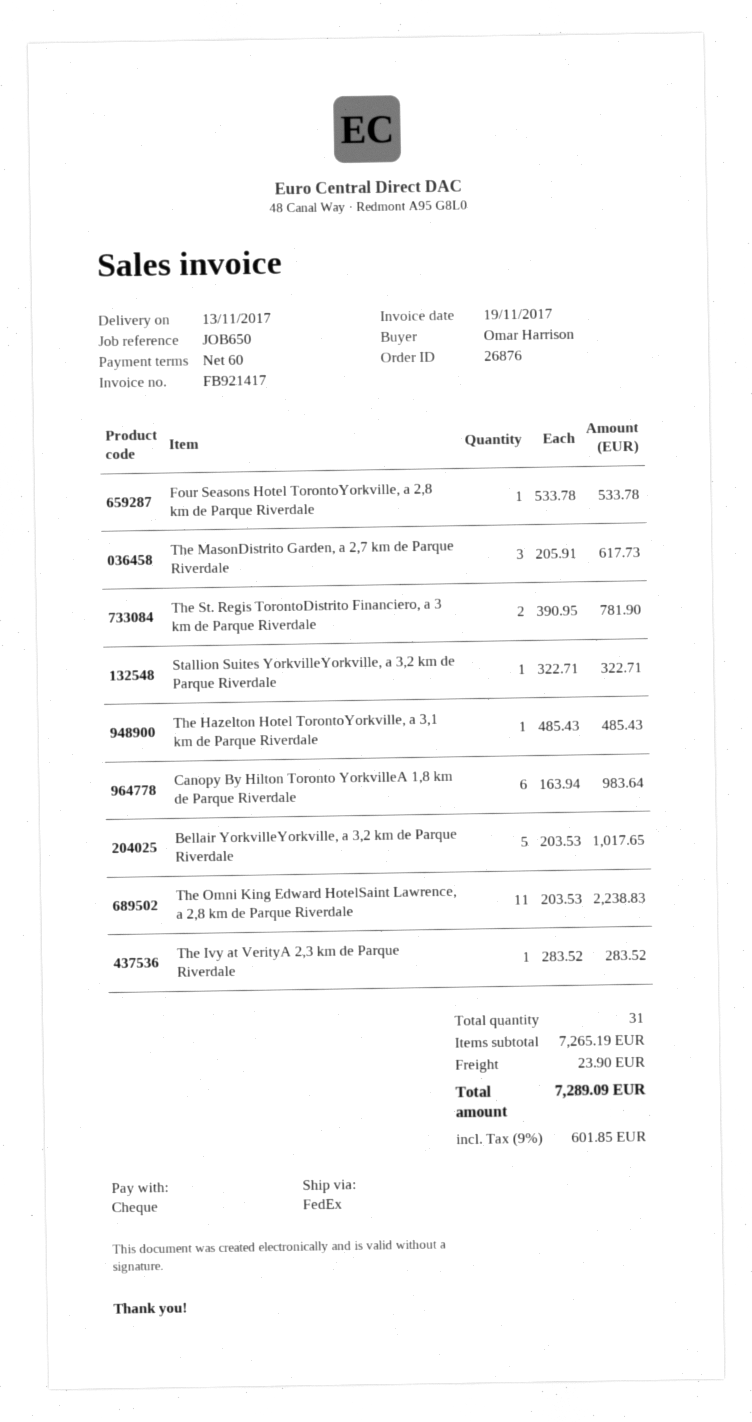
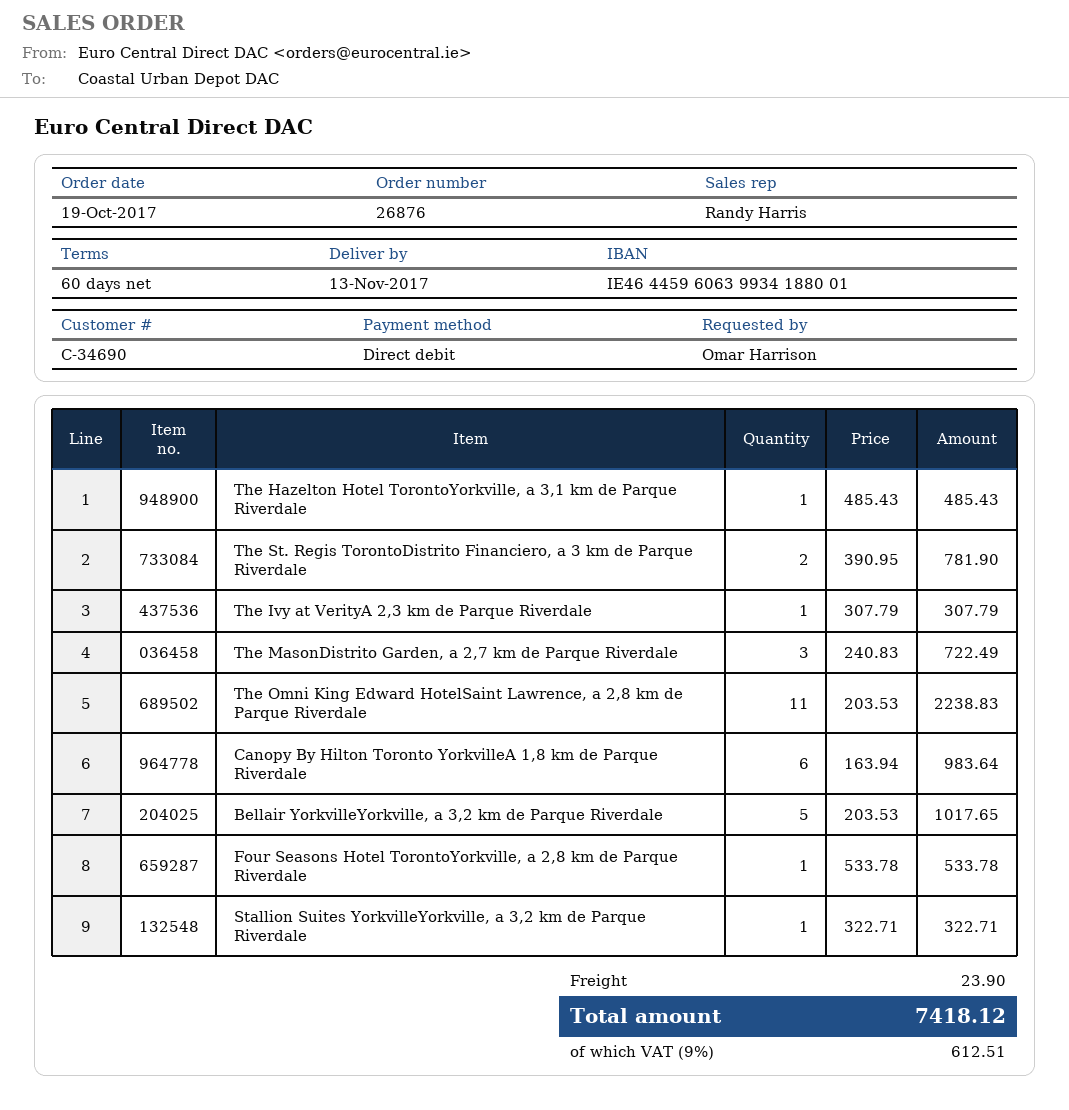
payment method: cheque -> direct debit
The MasonDistrito Garden, a 2,7 km de Parque Riverdale: 3 x 205.91 = 617.73 -> 3 x 240.83 = 722.49
The Ivy at VerityA 2,3 km de Parque Riverdale: 1 x 283.52 = 283.52 -> 1 x 307.79 = 307.79
tax: 9% = 601.85 -> 9% = 612.51
total: 7289.09 -> 7418.12

